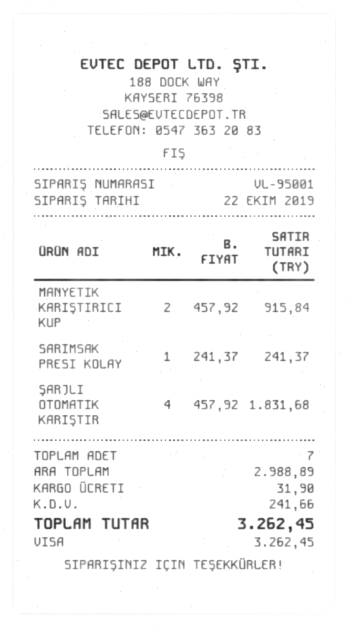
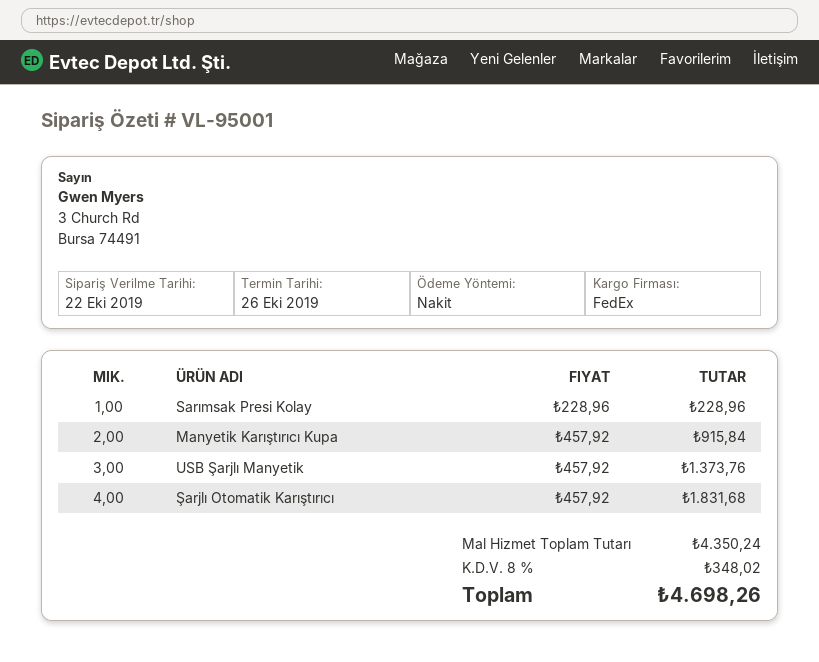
payment method: Visa -> cash
SARIMSAK PRESI KOLAY: 1 x 241.37 = 241.37 -> 1 x 228.96 = 228.96
USB Şarjlı Manyetik: none -> 3 x 457.92 = 1373.76
subtotal: 2988.89 -> 4350.24
shipping: 31.90 -> none
tax: 241.66 -> 348.02
total: 3262.45 -> 4698.26

